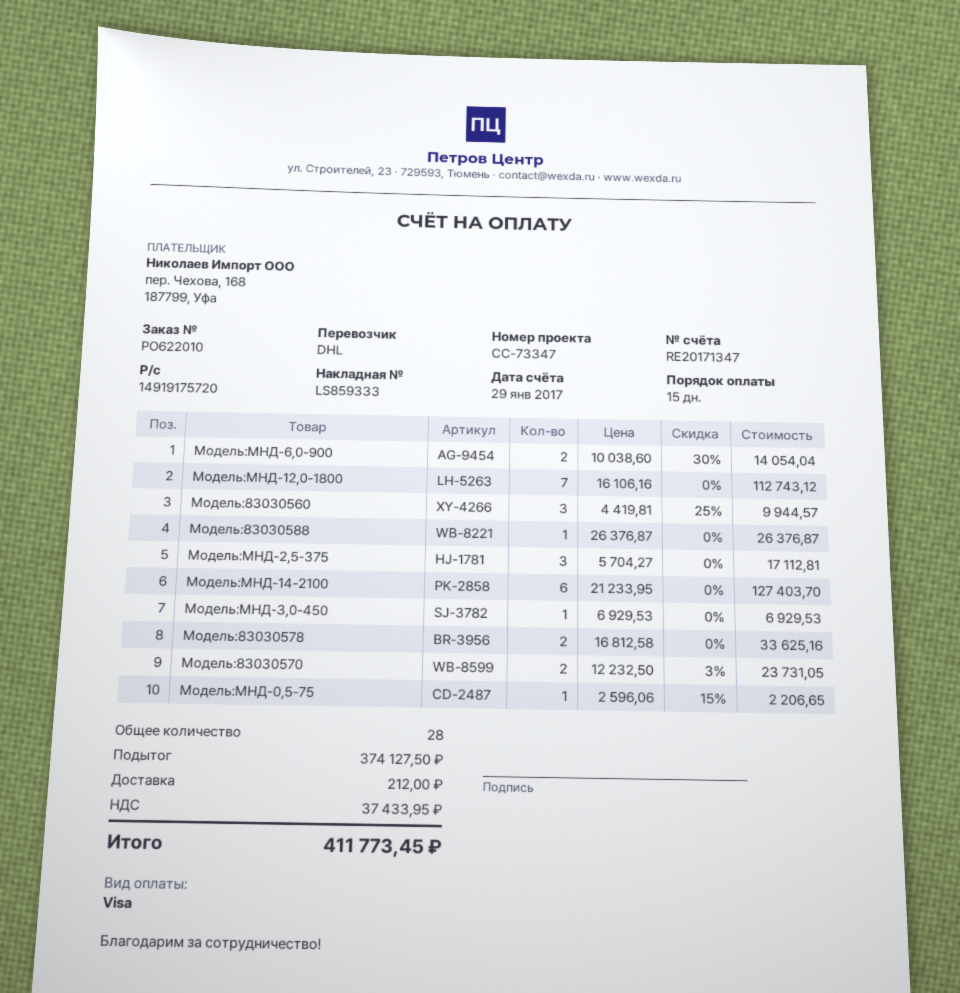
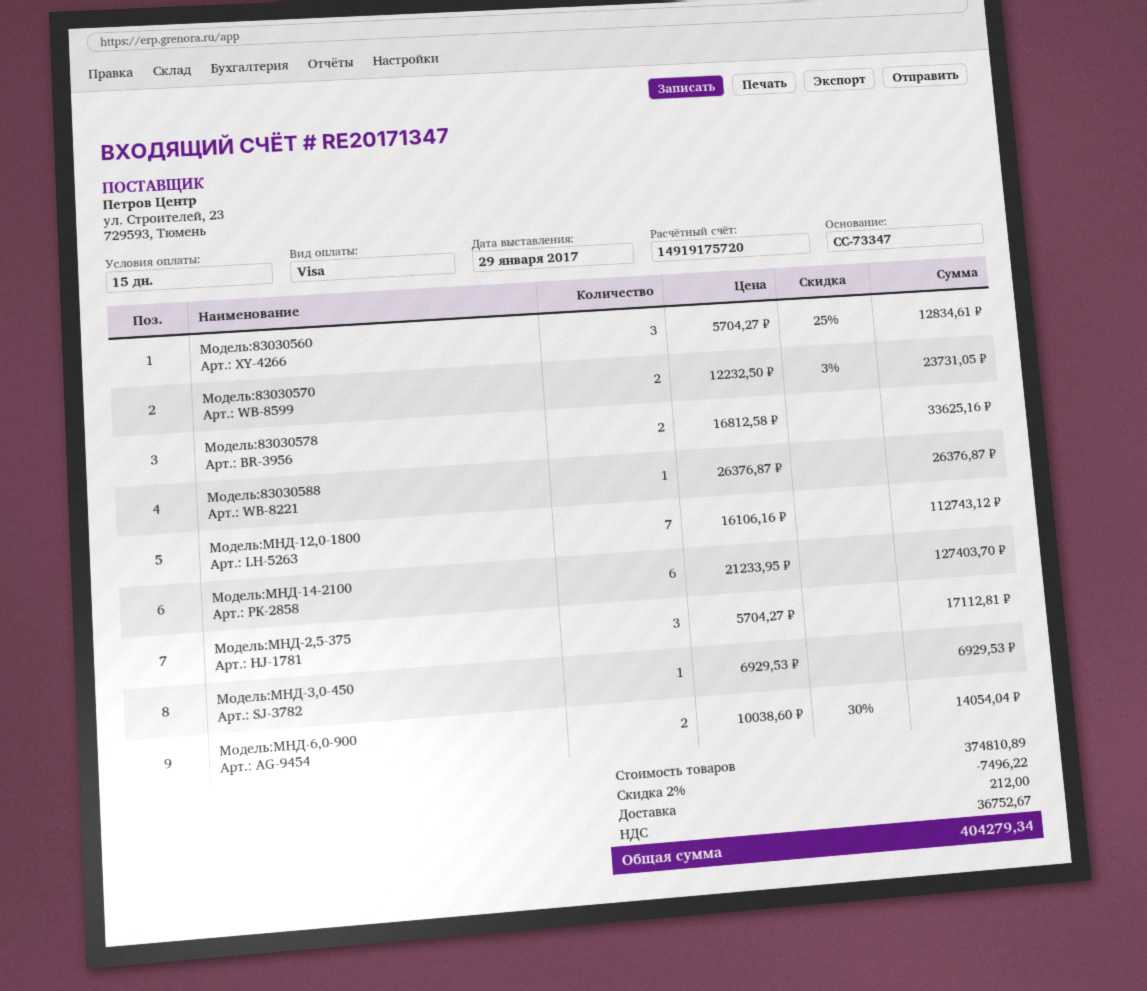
Модель:83030560: 3 x 4419.81 - 25% = 9944.57 -> 3 x 5704.27 - 25% = 12834.61
Модель:МНД-0,5-75: 1 x 2596.06 - 15% = 2206.65 -> none
subtotal: 374127.50 -> 374810.89
discount: none -> 2% = 7496.22
tax: 37433.95 -> 36752.67
total: 411773.45 -> 404279.34

